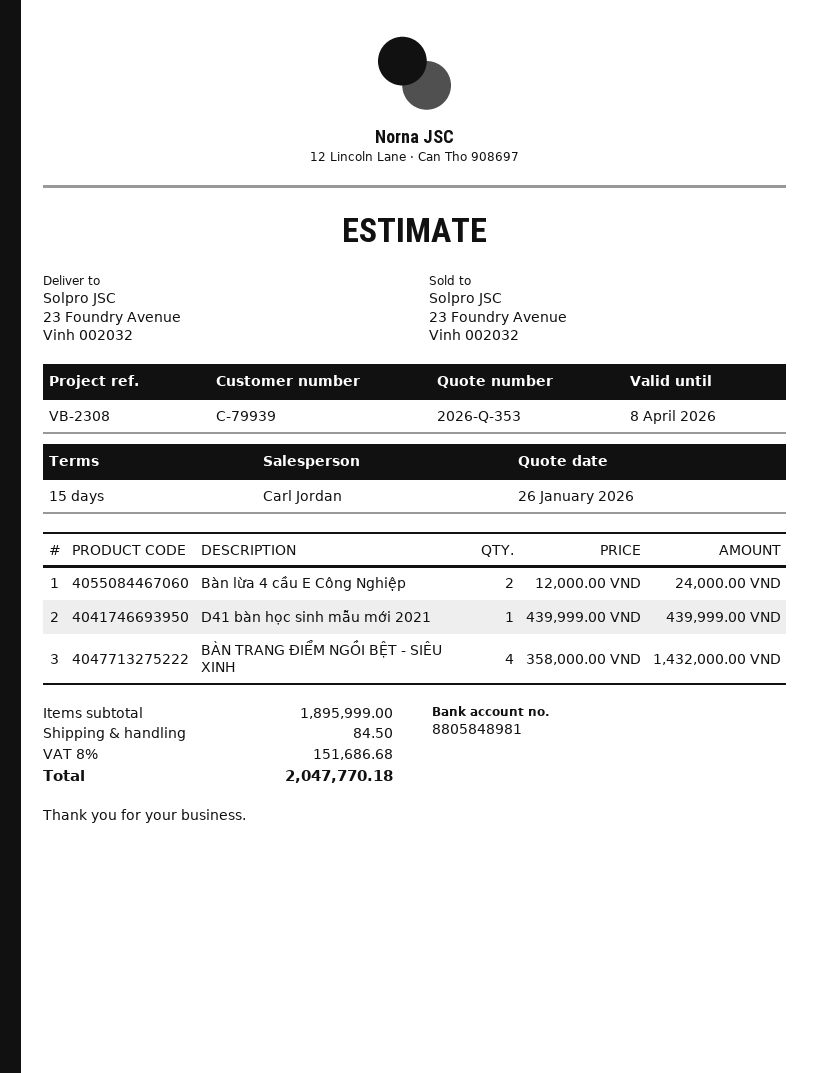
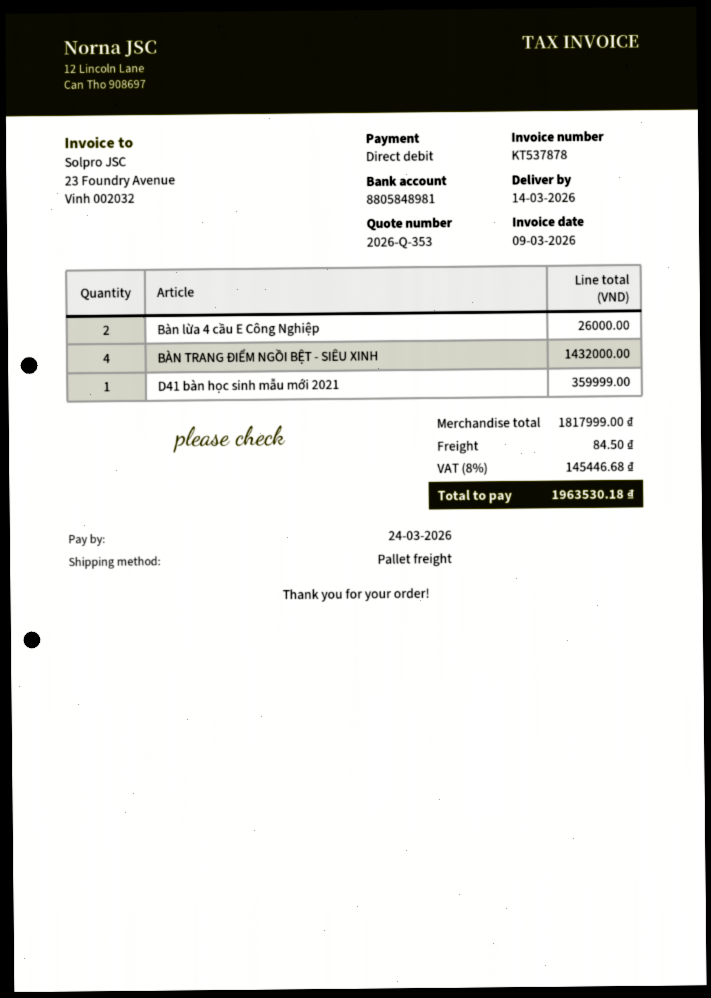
Bàn lừa 4 cầu E Công Nghiệp: 2 for 24000.00 -> 2 for 26000.00
D41 bàn học sinh mẫu mới 2021: 1 for 439999.00 -> 1 for 359999.00
subtotal: 1895999.00 -> 1817999.00
tax: 8% = 151686.68 -> 8% = 145446.68
total: 2047770.18 -> 1963530.18

